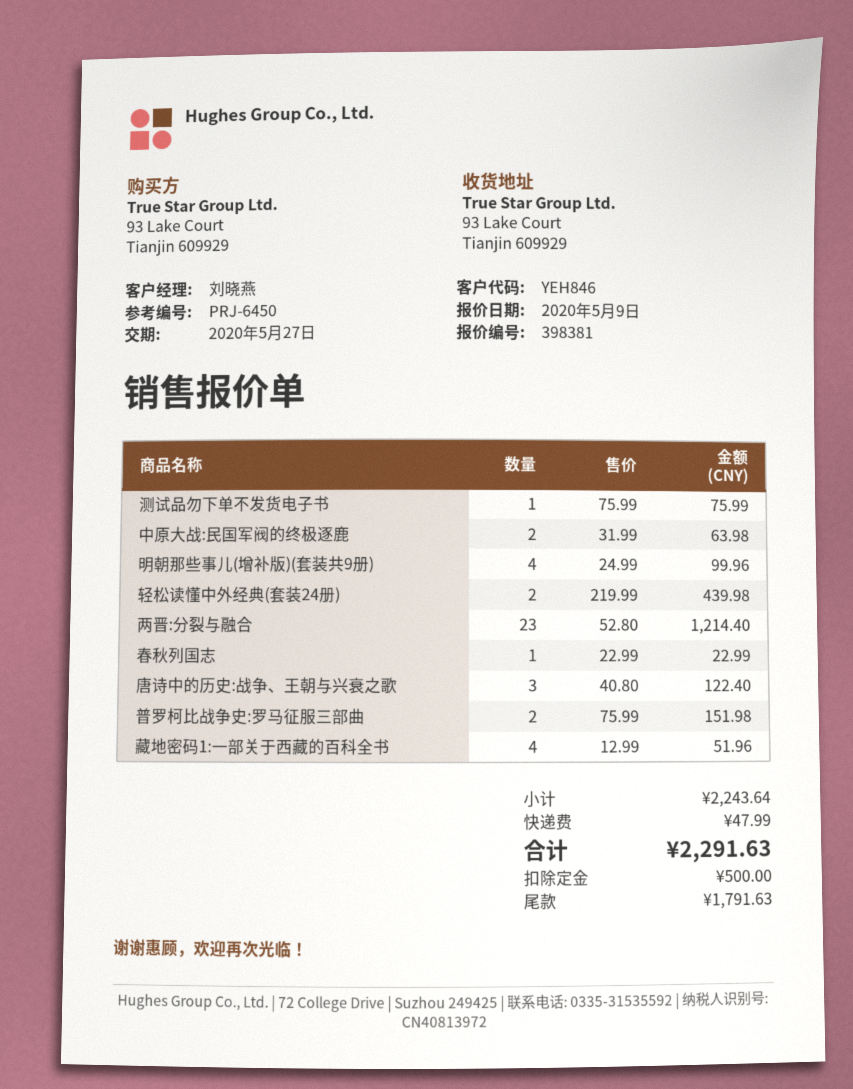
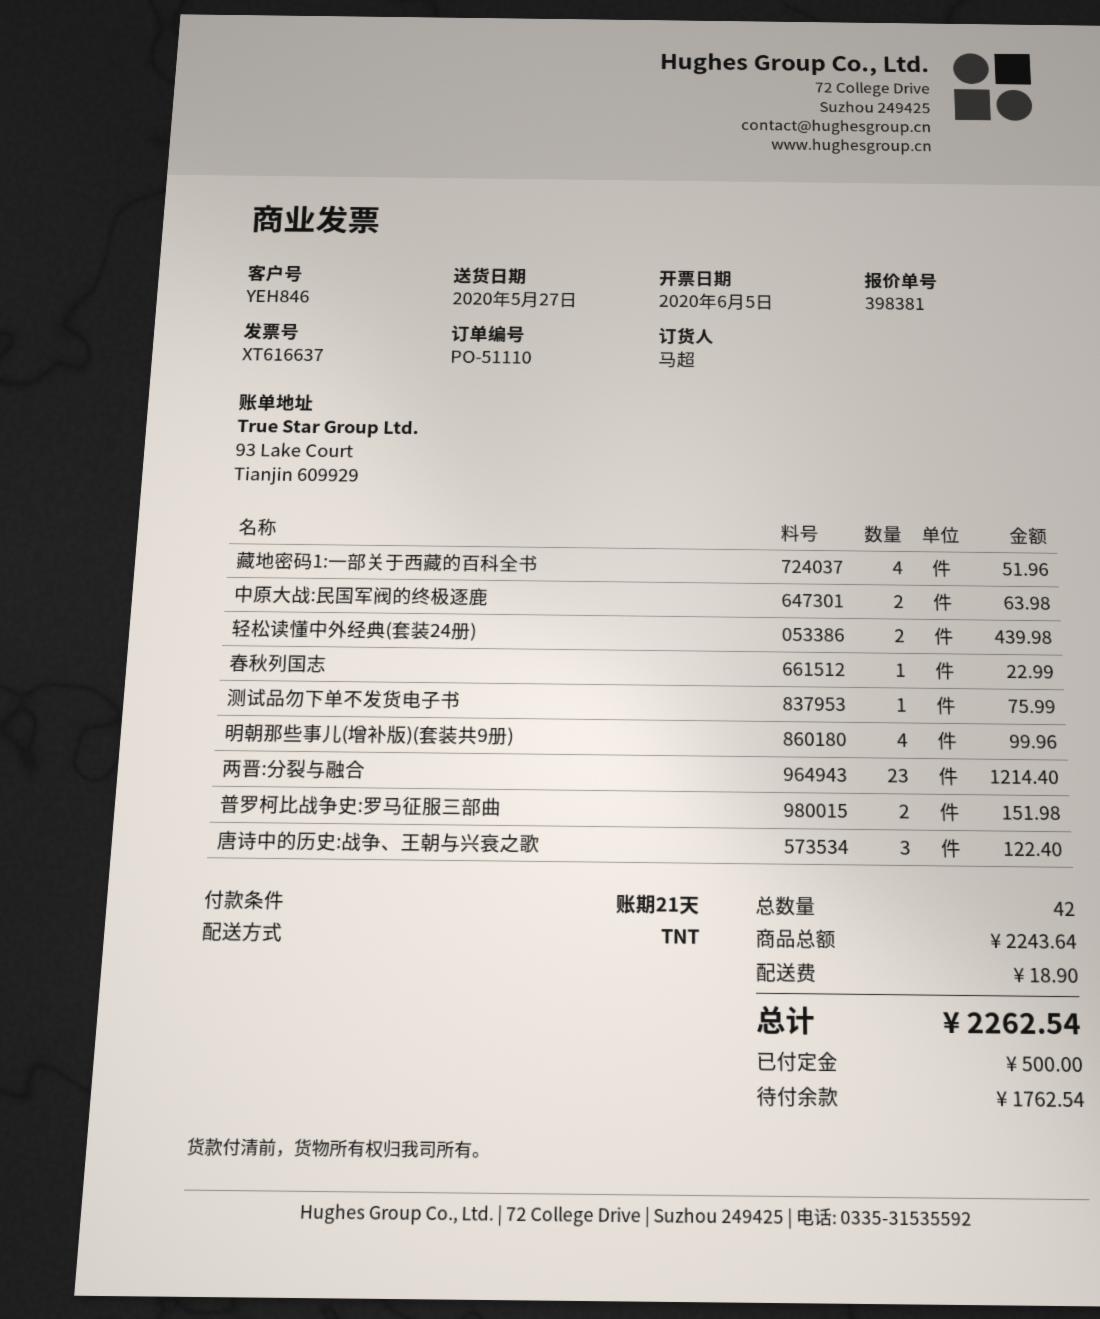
shipping: 47.99 -> 18.90
total: 2291.63 -> 2262.54
balance: 1791.63 -> 1762.54

